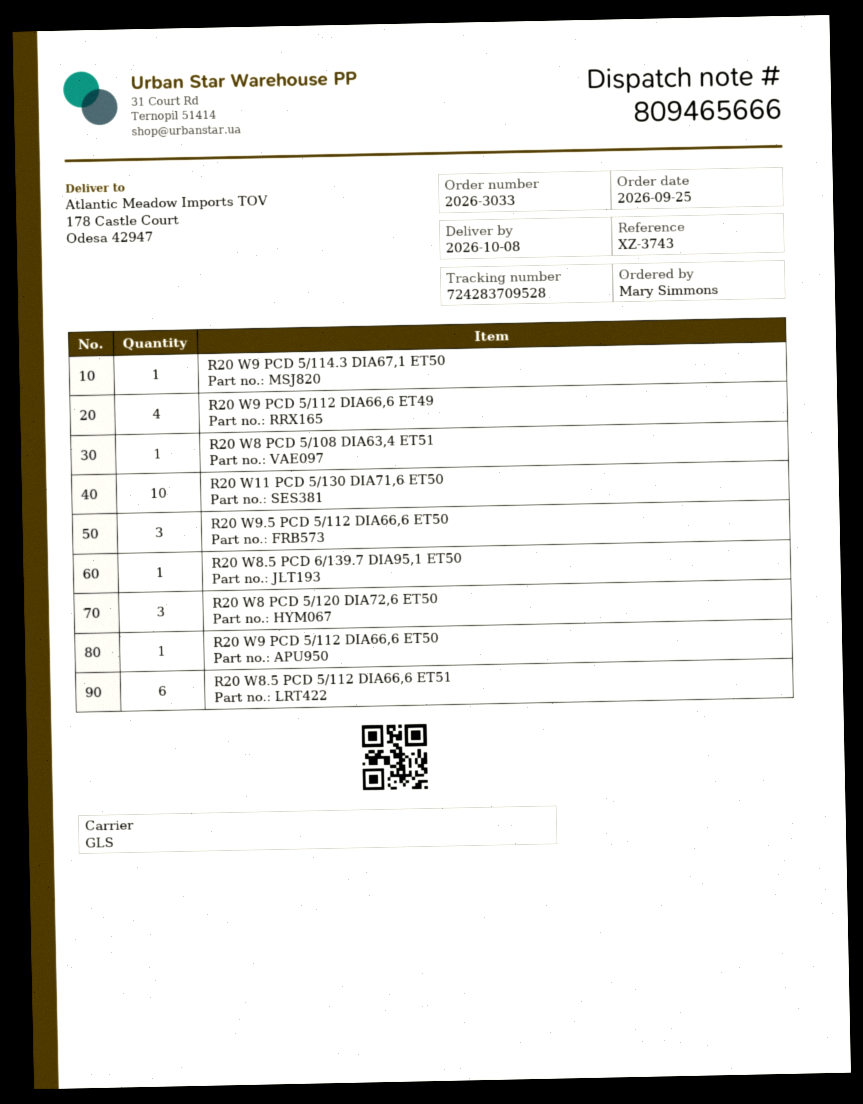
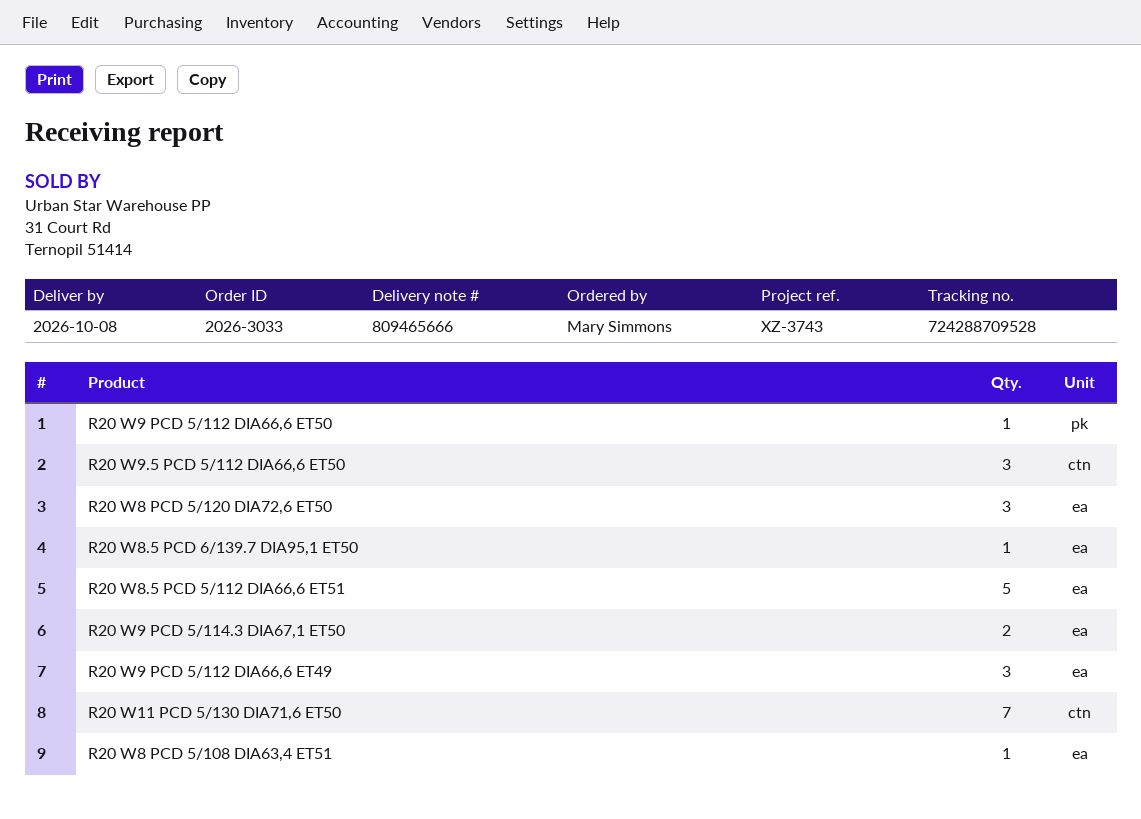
tracking number: 724283709528 -> 724288709528
R20 W9 PCD 5/114.3 DIA67,1 ET50: 1 -> 2
R20 W9 PCD 5/112 DIA66,6 ET49: 4 -> 3
R20 W11 PCD 5/130 DIA71,6 ET50: 10 -> 7
R20 W8.5 PCD 5/112 DIA66,6 ET51: 6 -> 5

